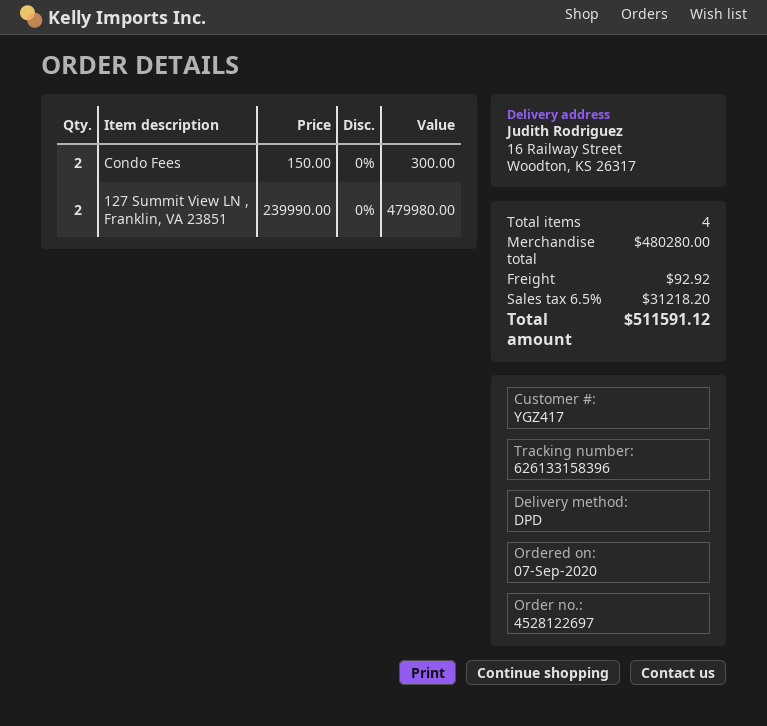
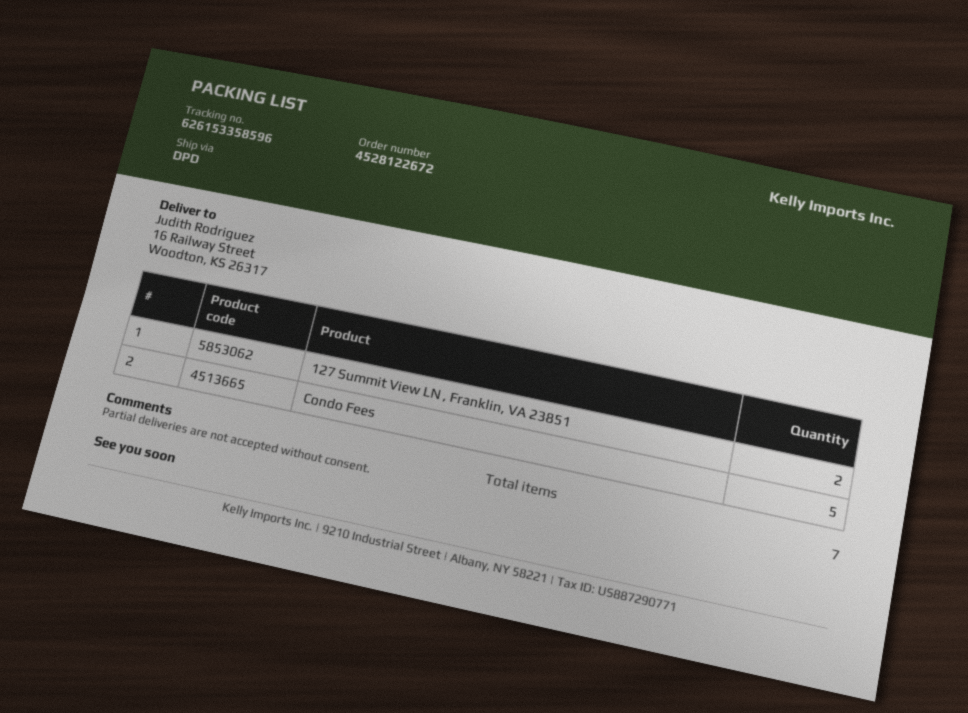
order number: 4528122697 -> 4528122672
tracking number: 626133158396 -> 626153358596
Condo Fees: 2 -> 5
total quantity: 4 -> 7

